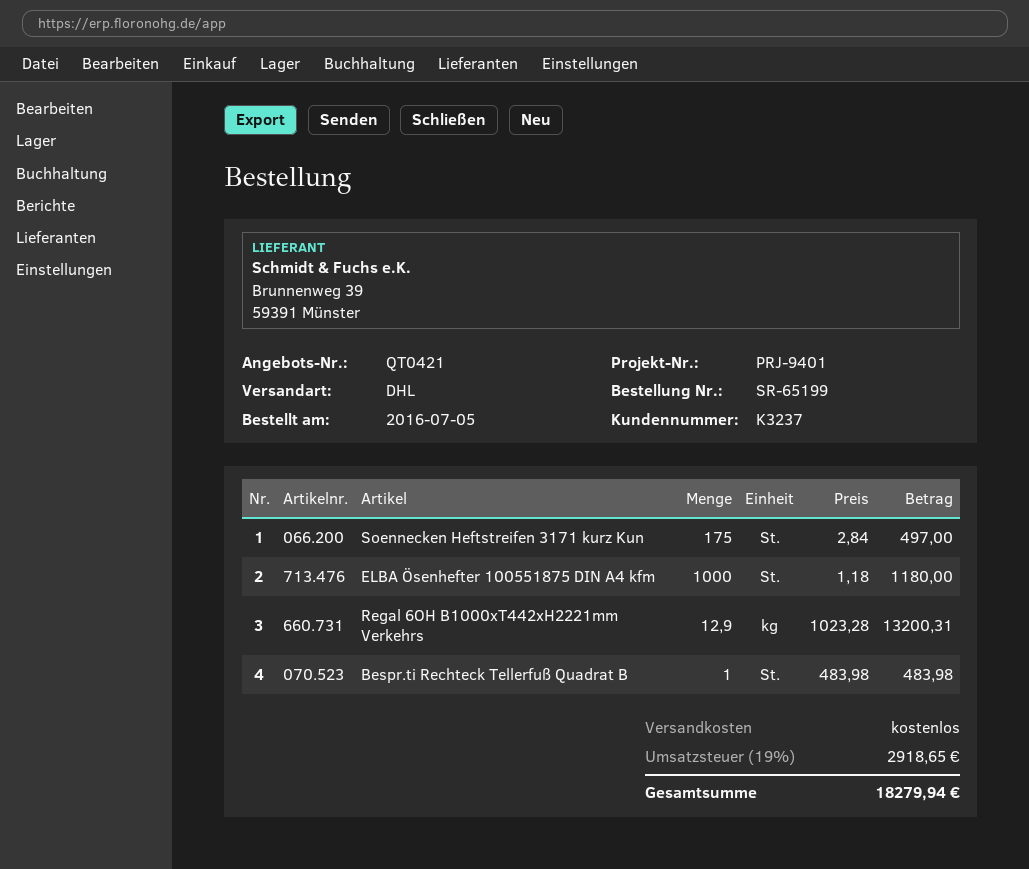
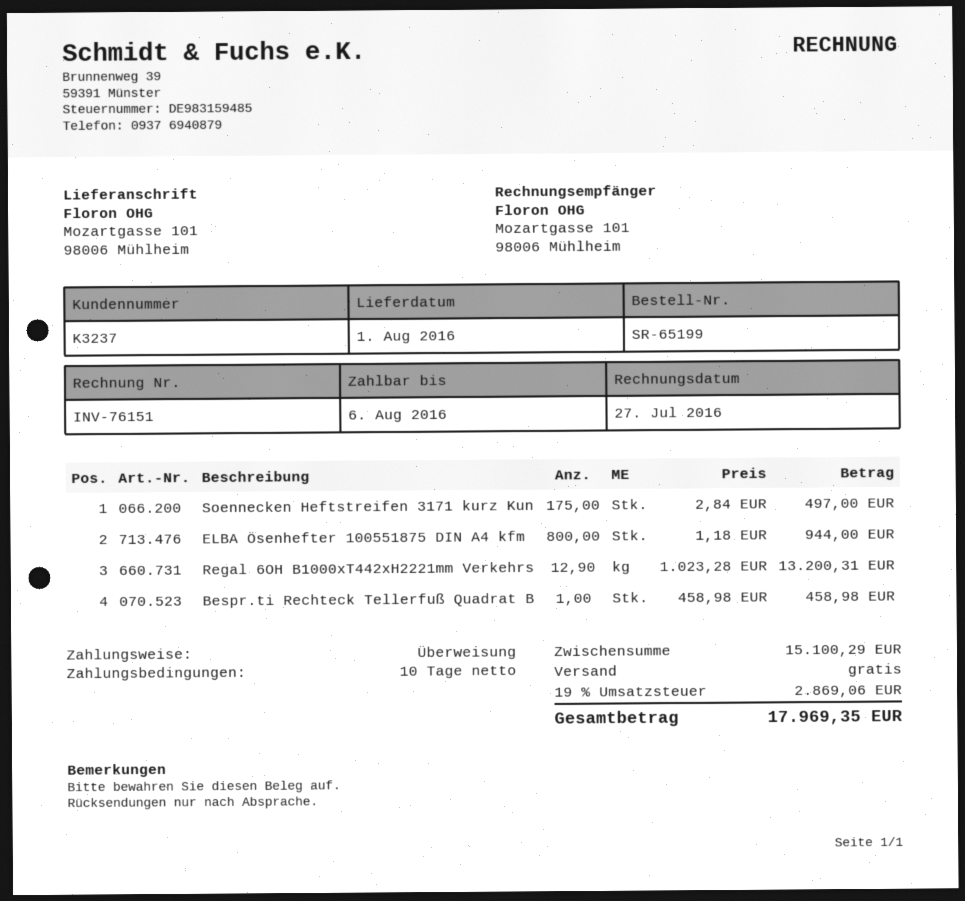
ELBA Ösenhefter 100551875 DIN A4 kfm: 1000 x 1.18 = 1180.00 -> 800 x 1.18 = 944.00
Bespr.ti Rechteck Tellerfuß Quadrat B: 1 x 483.98 = 483.98 -> 1 x 458.98 = 458.98
tax: 19% = 2918.65 -> 19% = 2869.06
total: 18279.94 -> 17969.35

